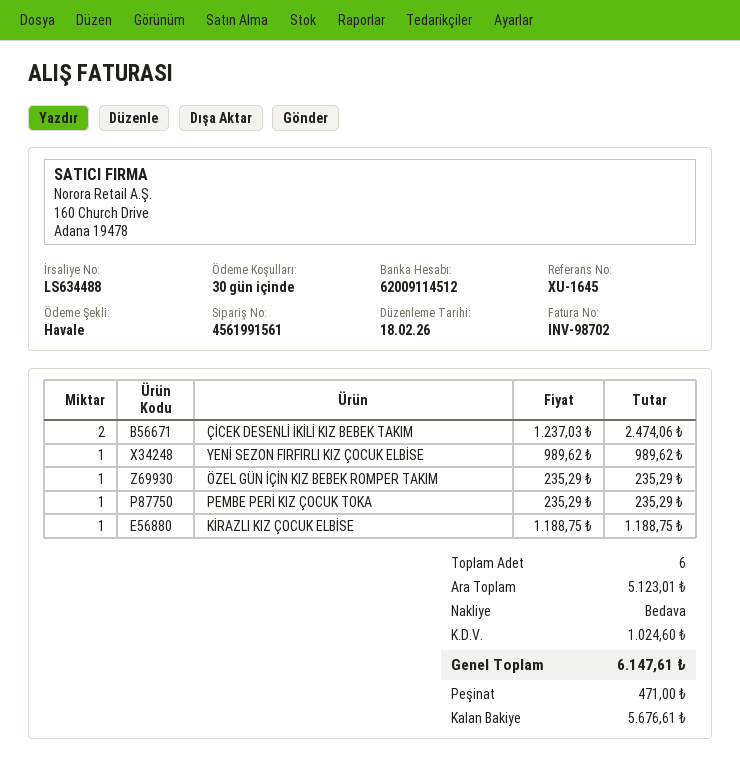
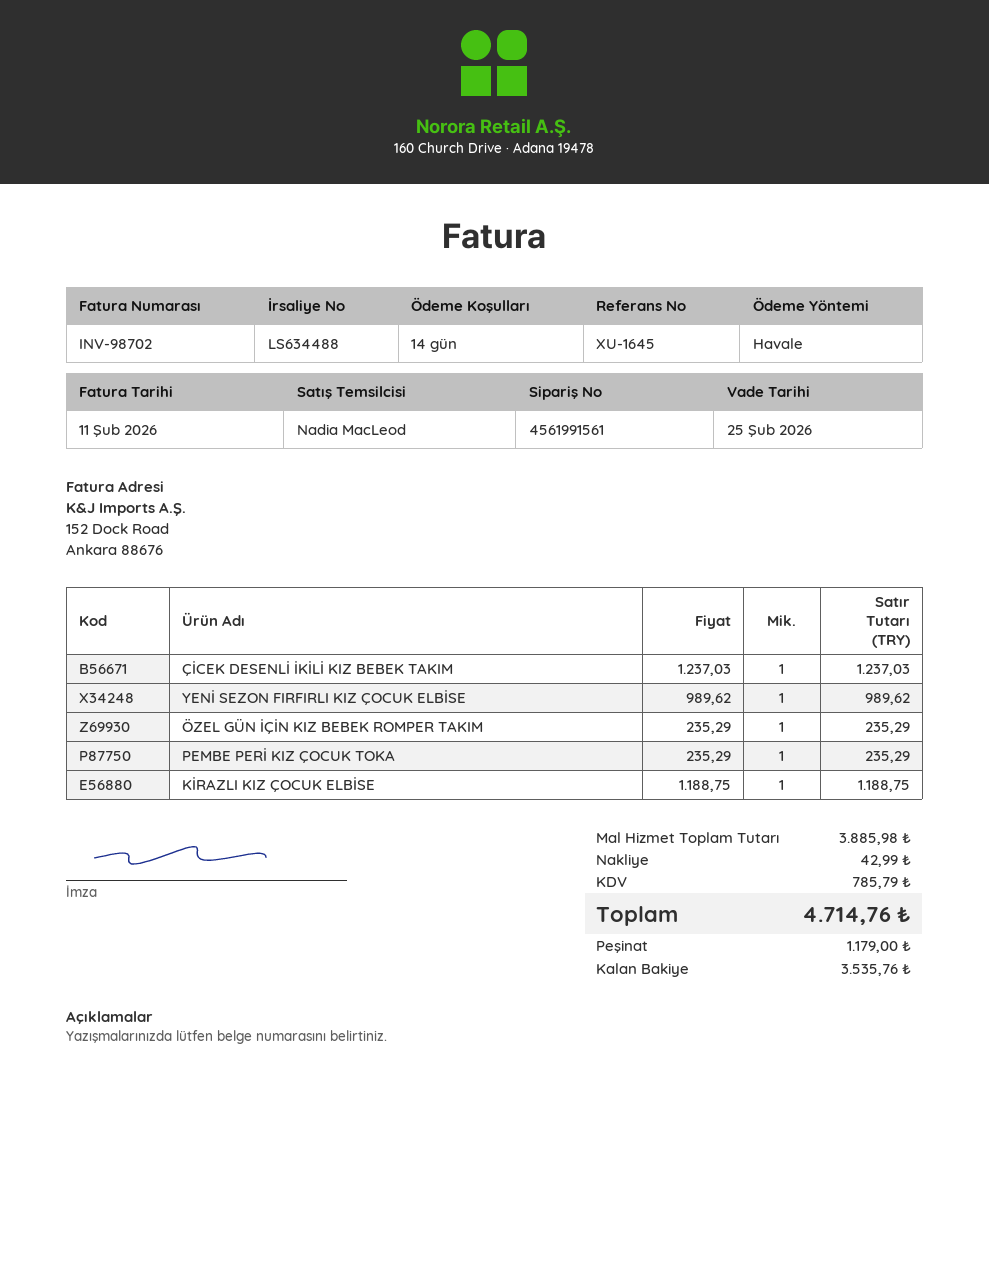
invoice date: 2026-02-18 -> 2026-02-11
payment terms: 30 days -> 14 days
ÇİCEK DESENLİ İKİLİ KIZ BEBEK TAKIM: 2 x 1237.03 = 2474.06 -> 1 x 1237.03 = 1237.03
subtotal: 5123.01 -> 3885.98
shipping: 0.00 -> 42.99
tax: 1024.60 -> 785.79
total: 6147.61 -> 4714.76
deposit: 471.00 -> 1179.00
balance: 5676.61 -> 3535.76

